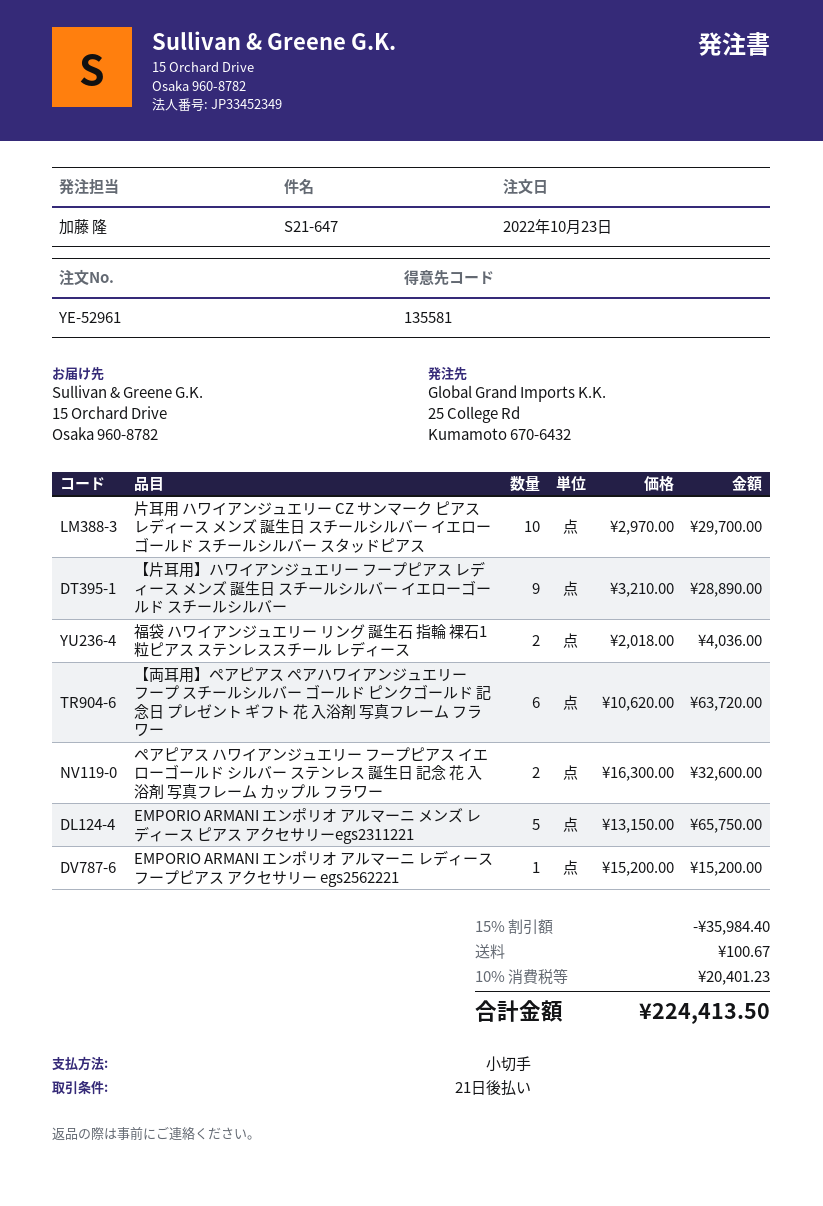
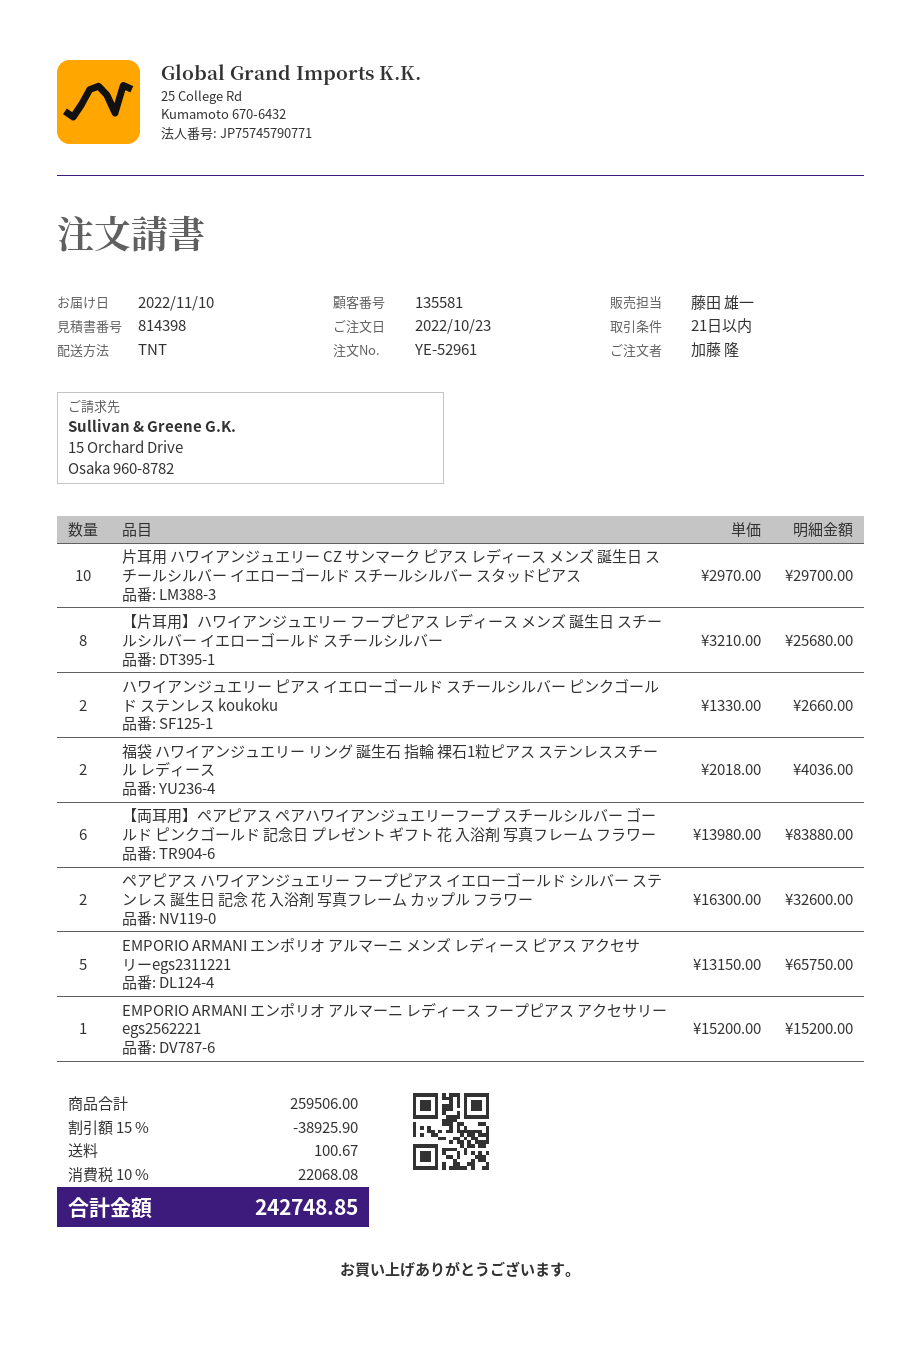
【片耳用】ハワイアンジュエリー フープピアス レディース メンズ 誕生日 スチールシルバー イエローゴールド スチールシルバー: 9 x 3210.00 = 28890.00 -> 8 x 3210.00 = 25680.00
【両耳用】ペアピアス ペアハワイアンジュエリーフープ スチールシルバー ゴールド ピンクゴールド 記念日 プレゼント ギフト 花 入浴剤 写真フレーム フラワー: 6 x 10620.00 = 63720.00 -> 6 x 13980.00 = 83880.00
ハワイアンジュエリー ピアス イエローゴールド スチールシルバー ピンクゴールド ステンレス koukoku: none -> 2 x 1330.00 = 2660.00
discount: 15% = 35984.40 -> 15% = 38925.90
tax: 10% = 20401.23 -> 10% = 22068.08
total: 224413.50 -> 242748.85

